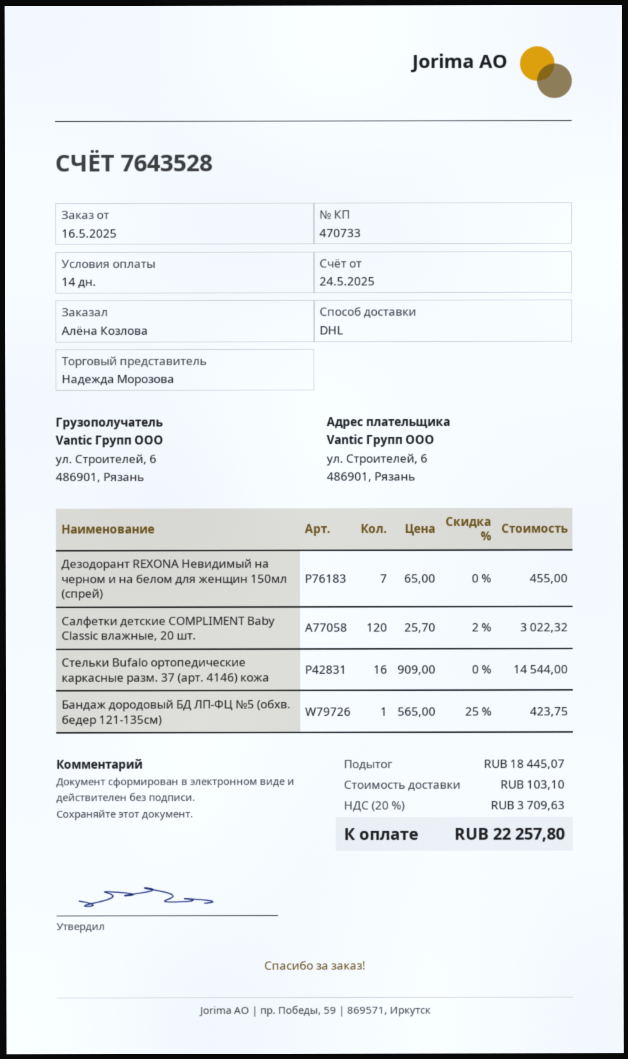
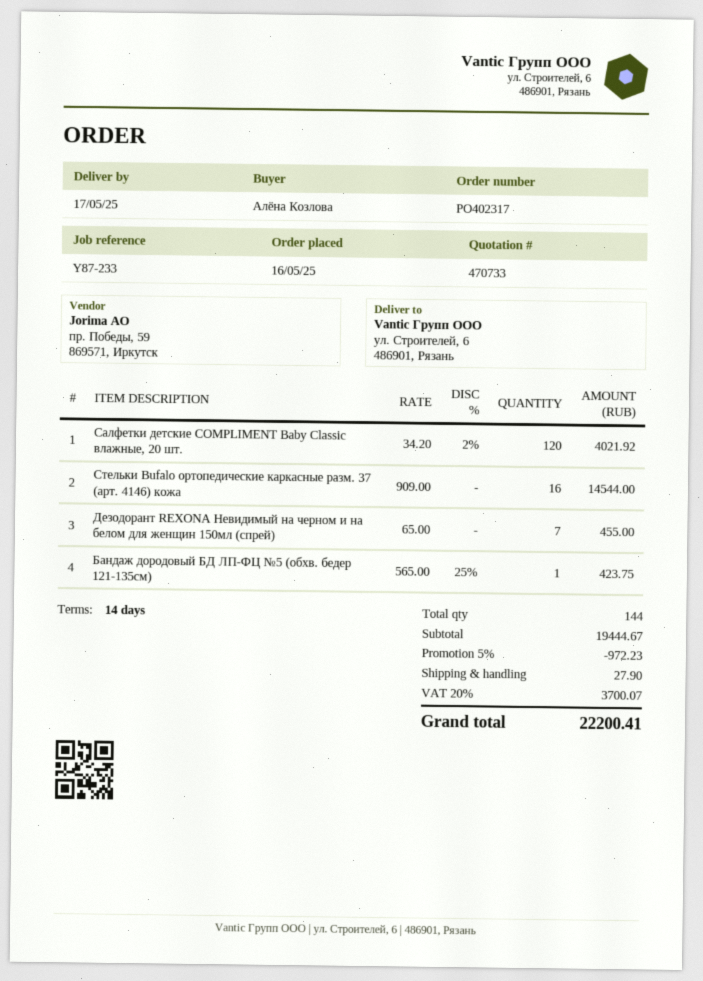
Салфетки детские COMPLIMENT Baby Classic влажные, 20 шт.: 120 x 25.70 - 2% = 3022.32 -> 120 x 34.20 - 2% = 4021.92
subtotal: 18445.07 -> 19444.67
discount: none -> 5% = 972.23
shipping: 103.10 -> 27.90
tax: 20% = 3709.63 -> 20% = 3700.07
total: 22257.80 -> 22200.41

